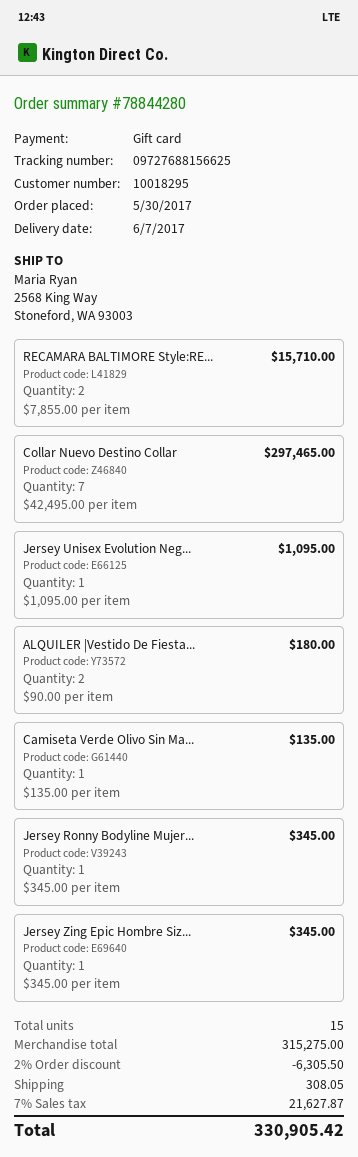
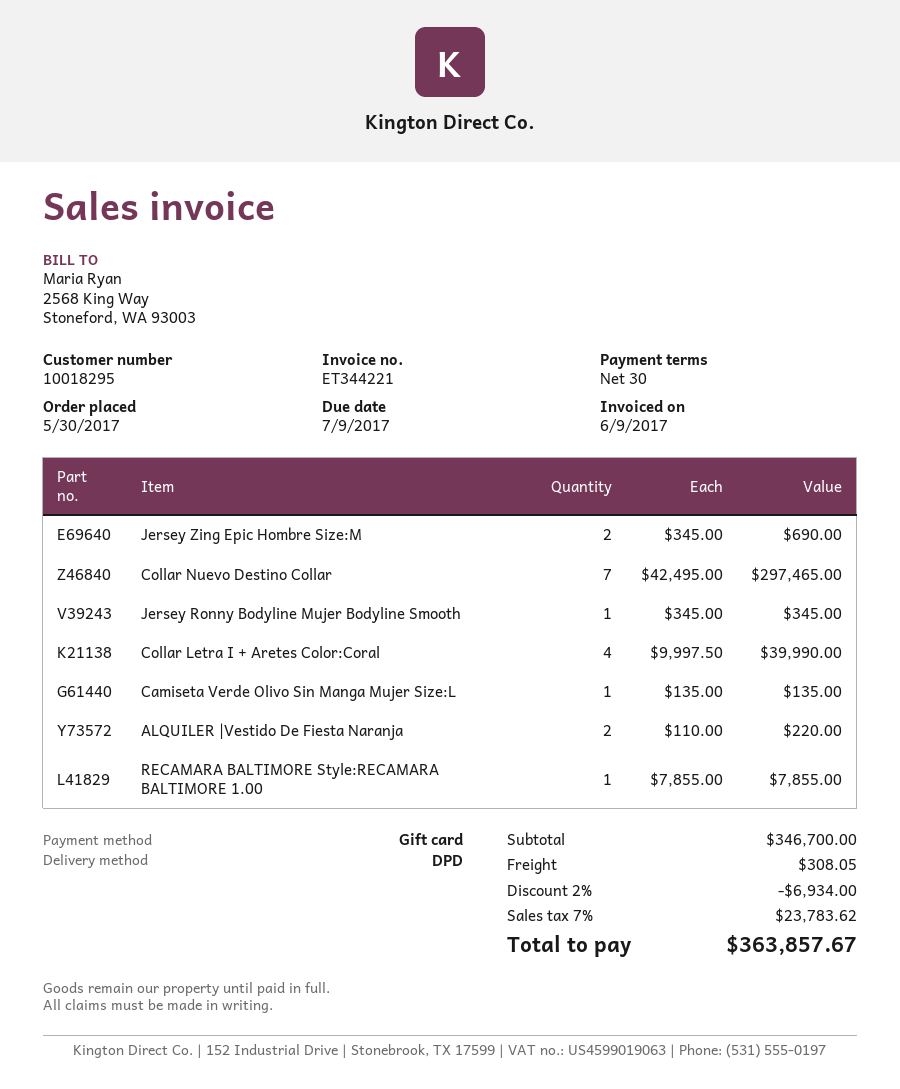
RECAMARA BALTIMORE Style:RE...: 2 x 7855.00 = 15710.00 -> 1 x 7855.00 = 7855.00
Jersey Unisex Evolution Neg...: 1 x 1095.00 = 1095.00 -> none
ALQUILER |Vestido De Fiesta...: 2 x 90.00 = 180.00 -> 2 x 110.00 = 220.00
Jersey Zing Epic Hombre Siz...: 1 x 345.00 = 345.00 -> 2 x 345.00 = 690.00
Collar Letra I + Aretes Color:Coral: none -> 4 x 9997.50 = 39990.00
subtotal: 315275.00 -> 346700.00
discount: 2% = 6305.50 -> 2% = 6934.00
tax: 7% = 21627.87 -> 7% = 23783.62
total: 330905.42 -> 363857.67

